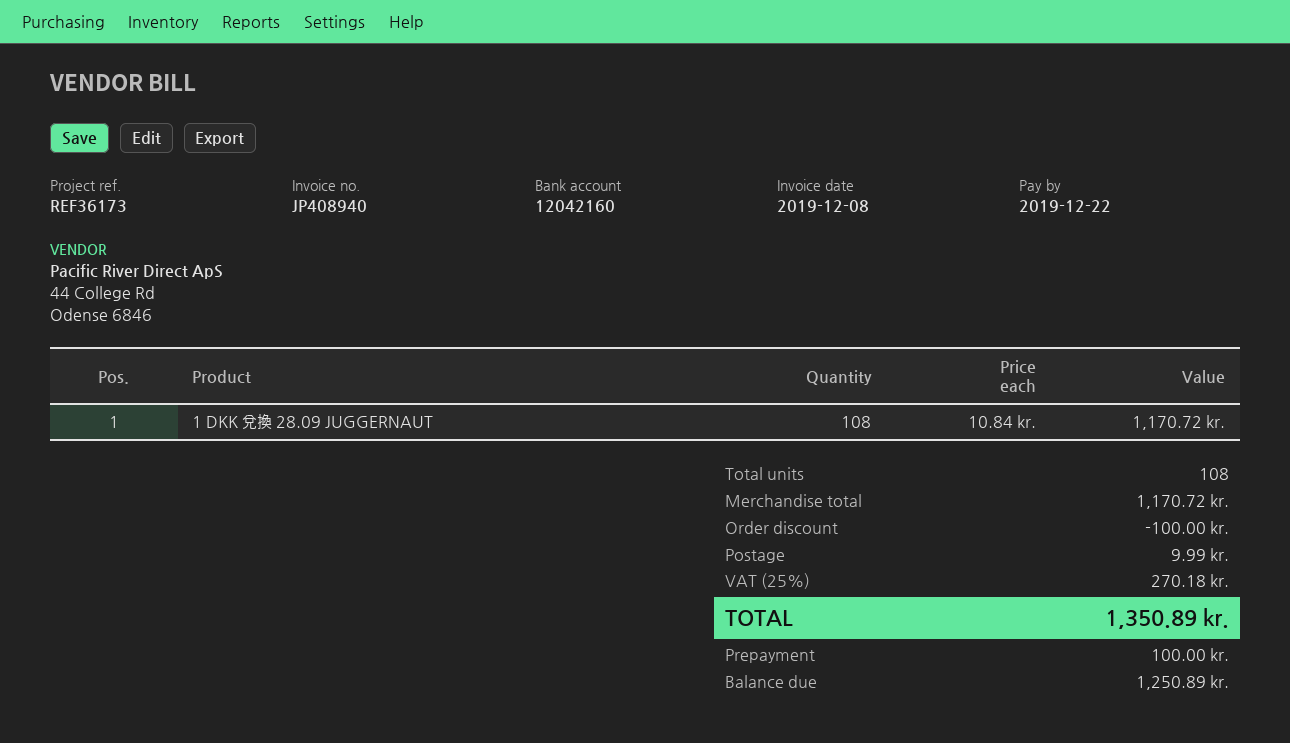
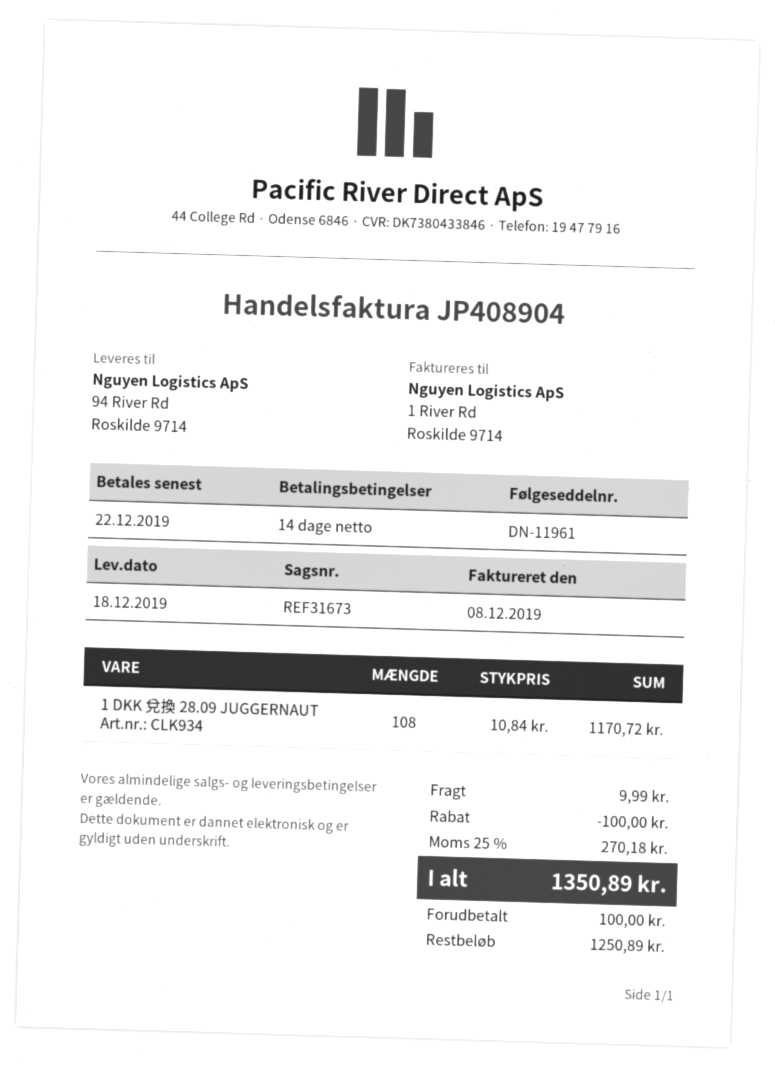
invoice number: JP408940 -> JP408904
reference: REF36173 -> REF31673

